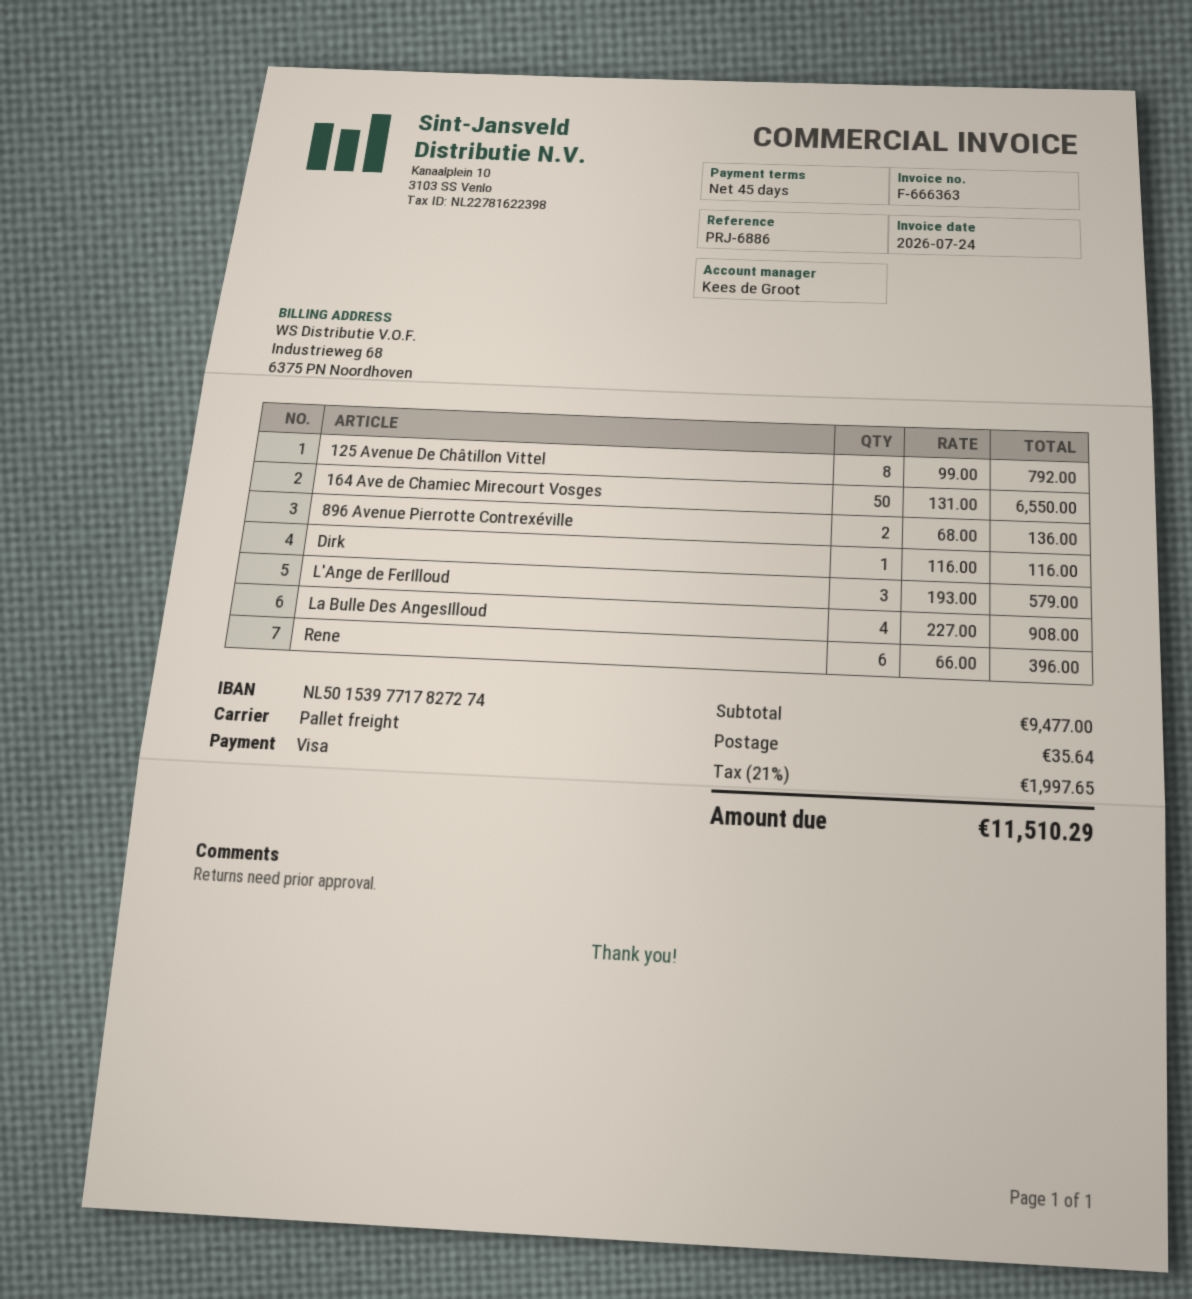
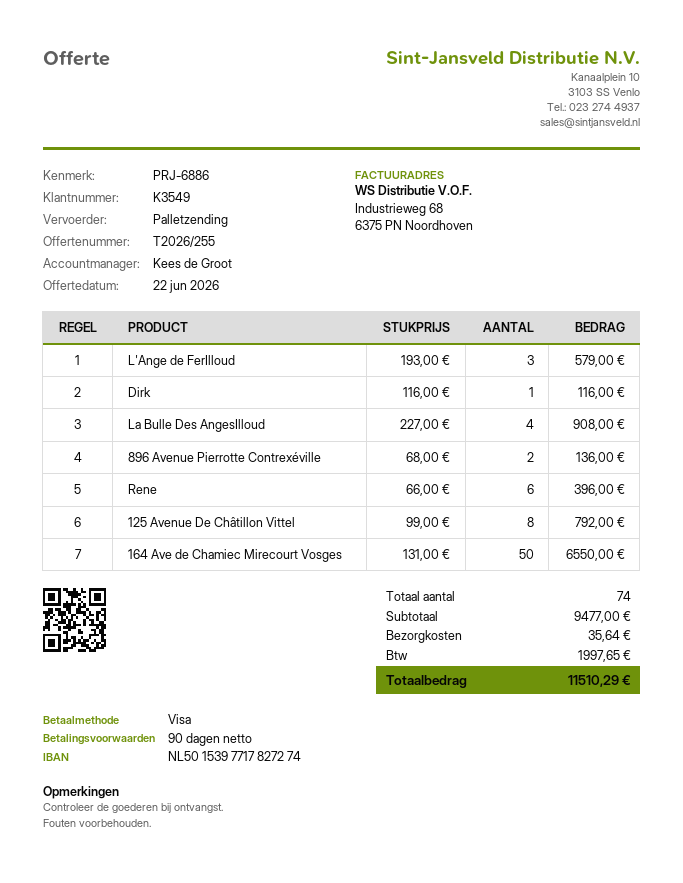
payment terms: 45 days -> 90 days

